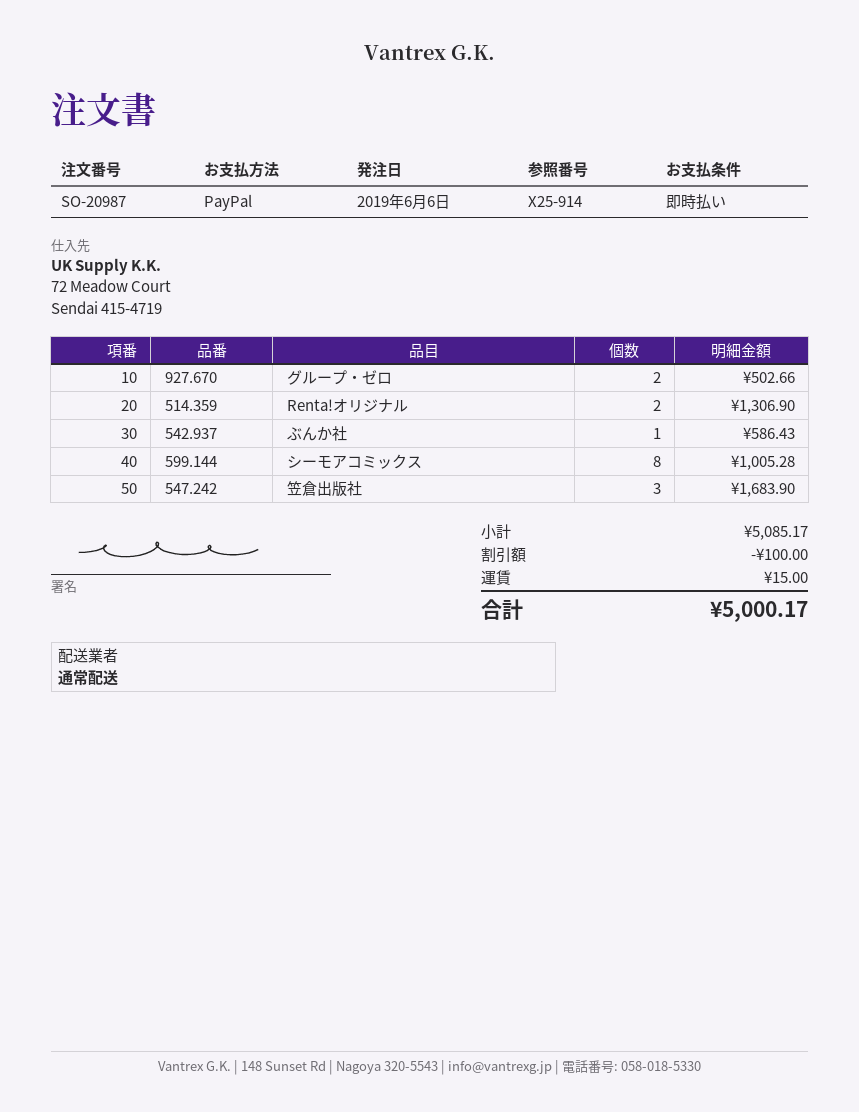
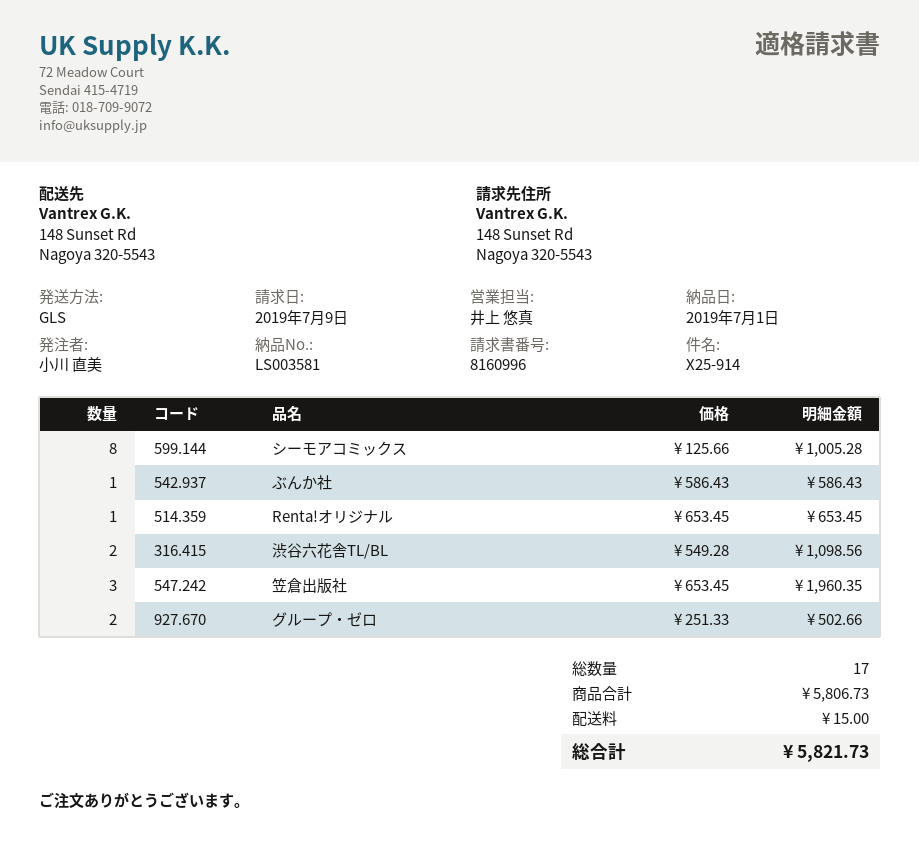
shipping method: standard -> GLS
Renta!オリジナル: 2 for 1306.90 -> 1 for 653.45
笠倉出版社: 3 for 1683.90 -> 3 for 1960.35
渋谷六花舎TL/BL: none -> 2 for 1098.56
subtotal: 5085.17 -> 5806.73
discount: 100.00 -> none
total: 5000.17 -> 5821.73

